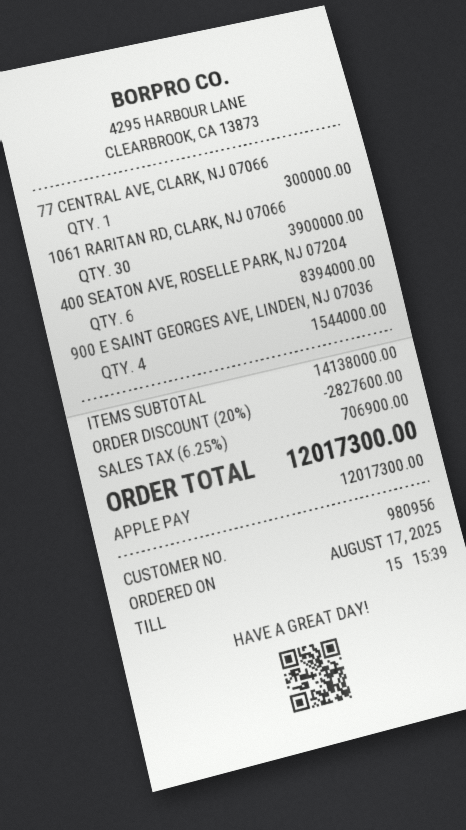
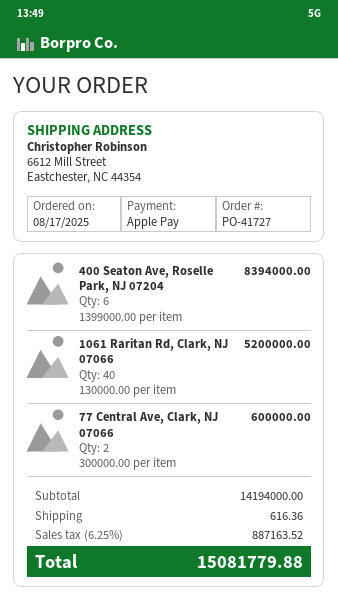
77 CENTRAL AVE, CLARK, NJ 07066: 1 for 300000.00 -> 2 for 600000.00
1061 RARITAN RD, CLARK, NJ 07066: 30 for 3900000.00 -> 40 for 5200000.00
900 E SAINT GEORGES AVE, LINDEN, NJ 07036: 4 for 1544000.00 -> none
subtotal: 14138000.00 -> 14194000.00
discount: 20% = 2827600.00 -> none
shipping: none -> 616.36
tax: 6.25% = 706900.00 -> 6.25% = 887163.52
total: 12017300.00 -> 15081779.88

